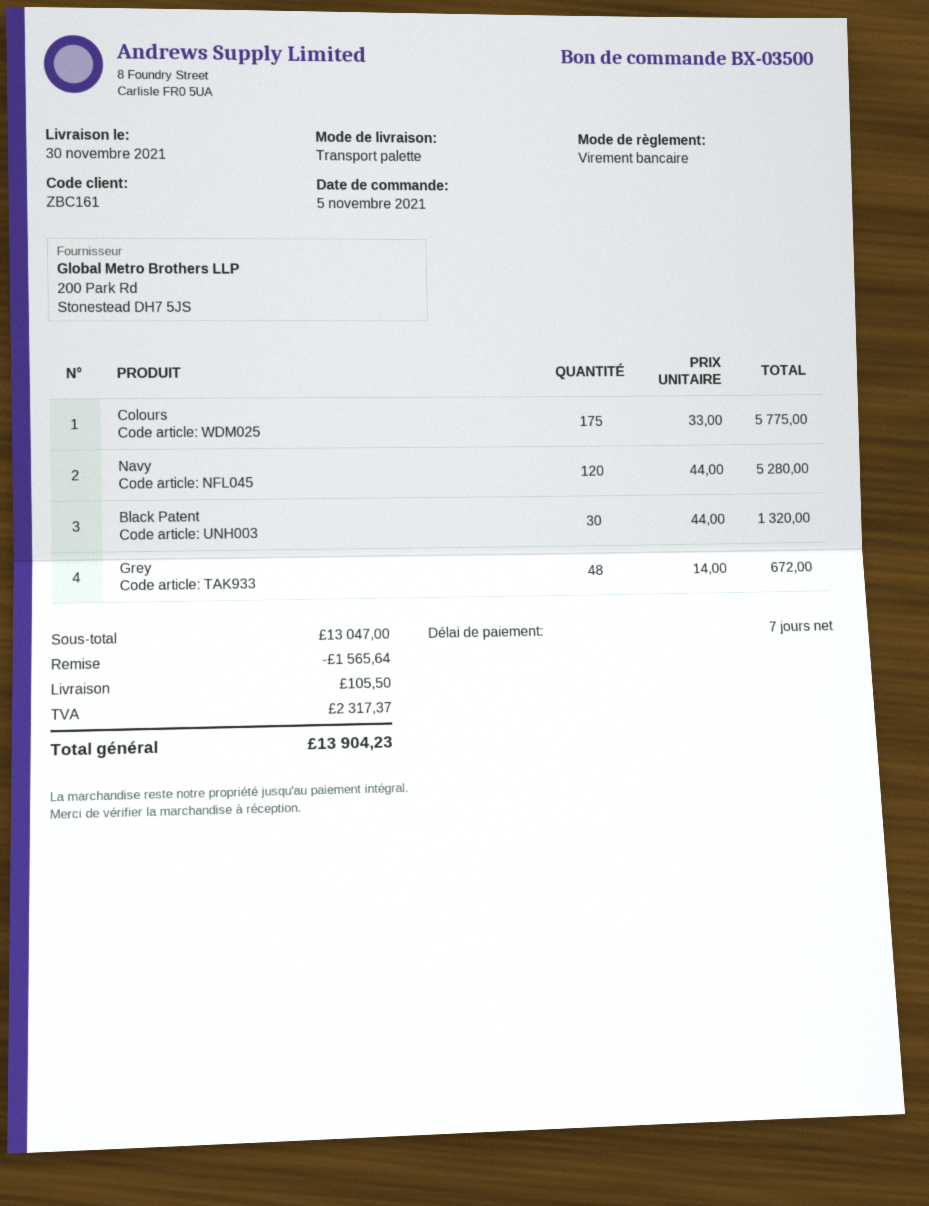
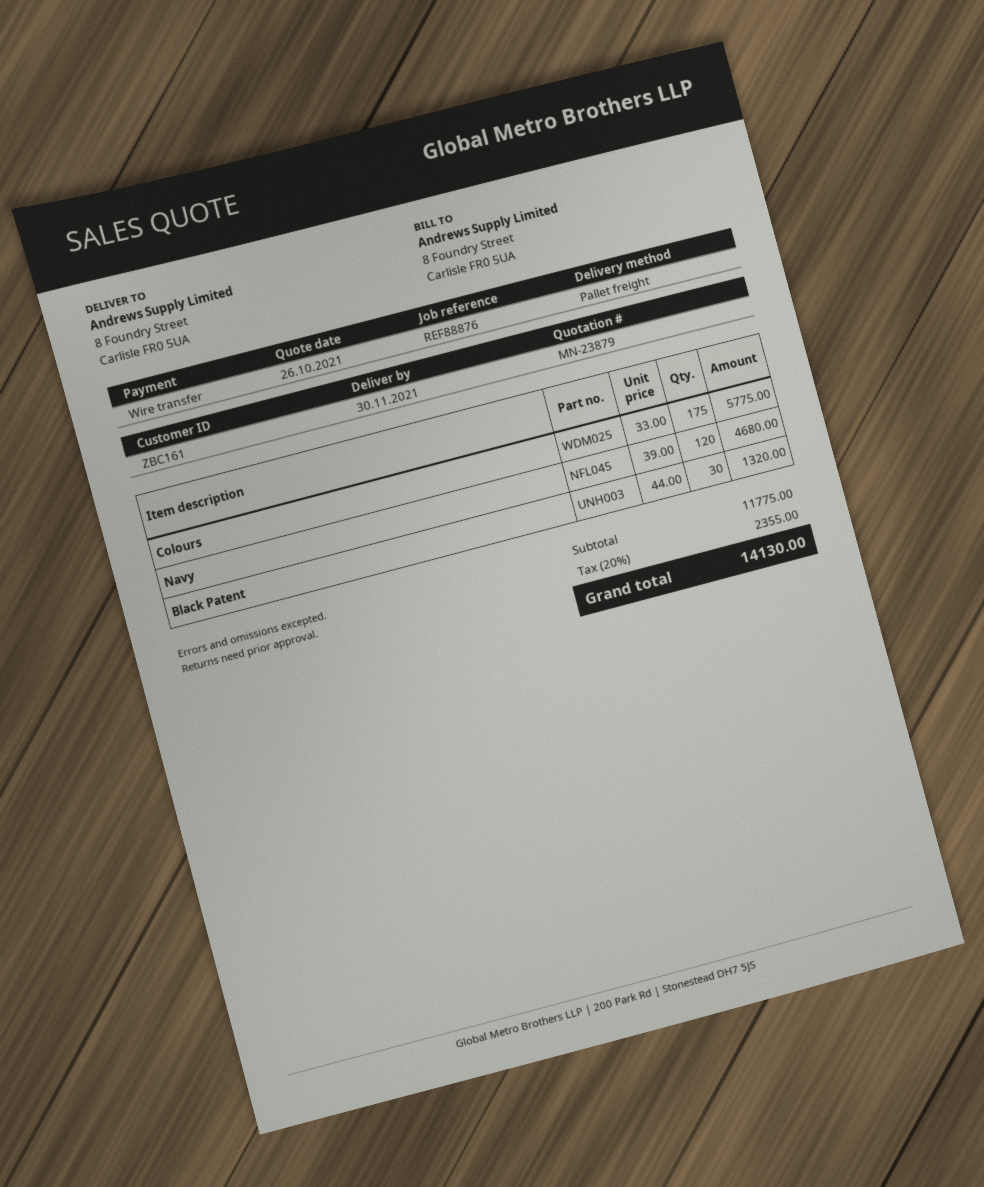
Navy: 120 x 44.00 = 5280.00 -> 120 x 39.00 = 4680.00
Grey: 48 x 14.00 = 672.00 -> none
subtotal: 13047.00 -> 11775.00
discount: 1565.64 -> none
shipping: 105.50 -> none
tax: 2317.37 -> 2355.00
total: 13904.23 -> 14130.00

